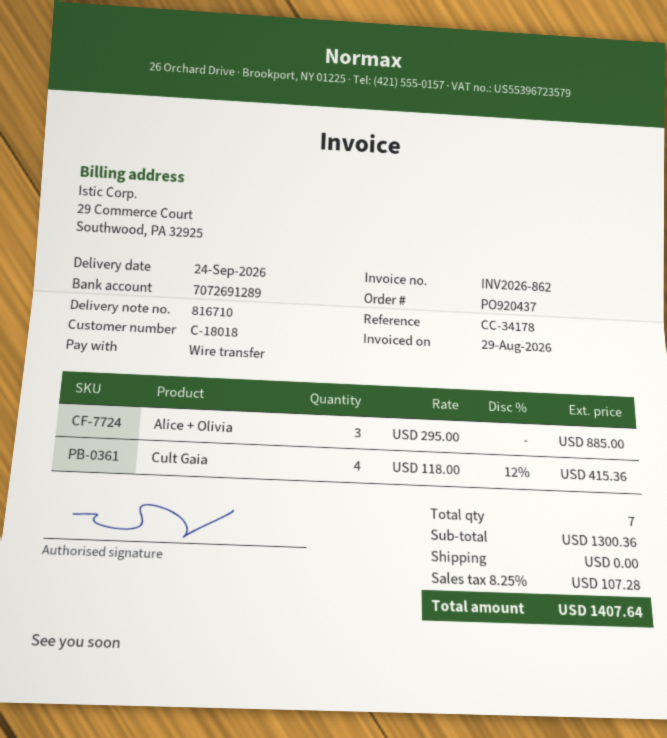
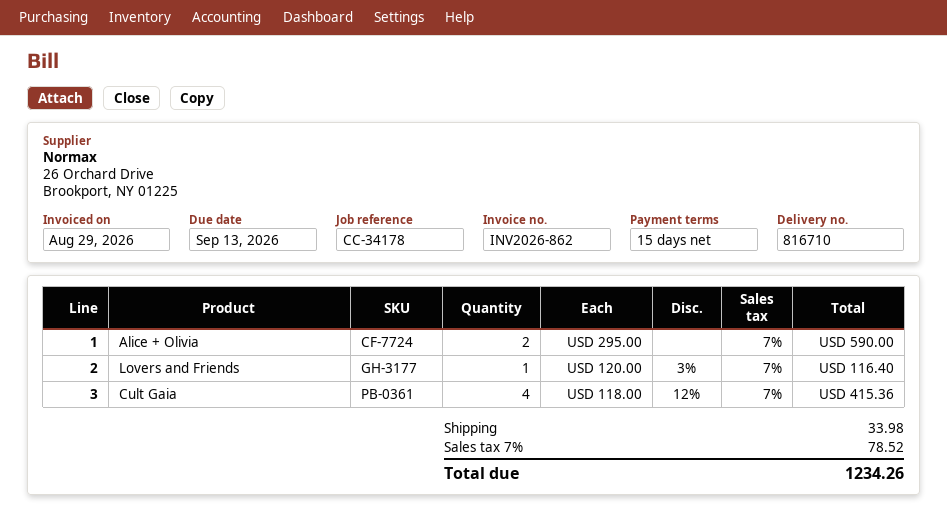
Alice + Olivia: 3 x 295.00 = 885.00 -> 2 x 295.00 = 590.00
Lovers and Friends: none -> 1 x 120.00 - 3% = 116.40
shipping: 0.00 -> 33.98
tax: 8.25% = 107.28 -> 7% = 78.52
total: 1407.64 -> 1234.26

